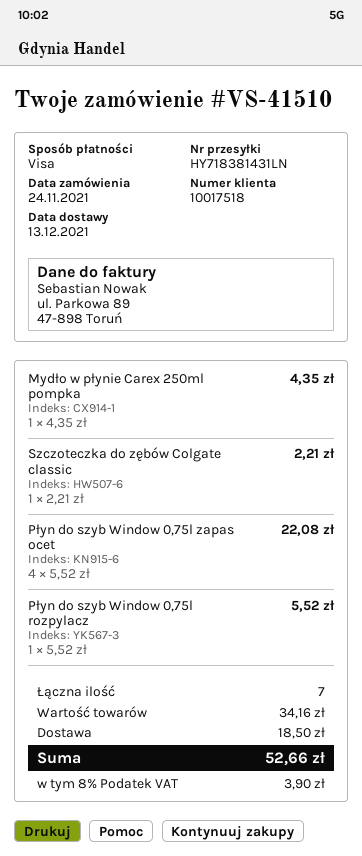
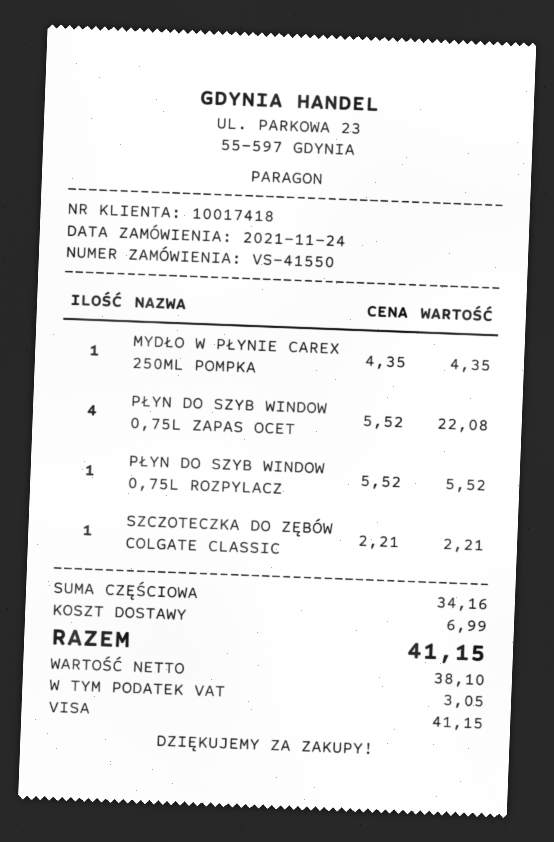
order number: VS-41510 -> VS-41550
customer number: 10017518 -> 10017418
shipping: 18.50 -> 6.99
tax: 3.90 -> 3.05
total: 52.66 -> 41.15

